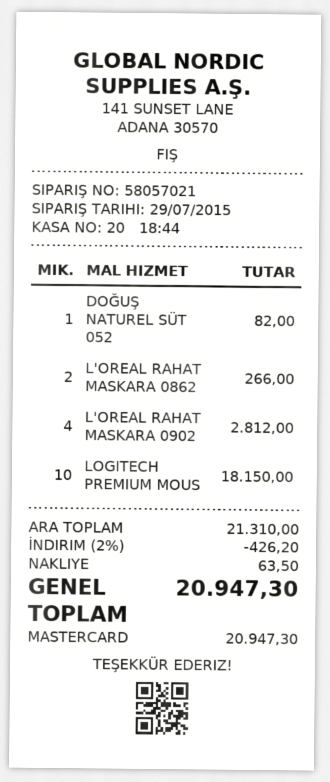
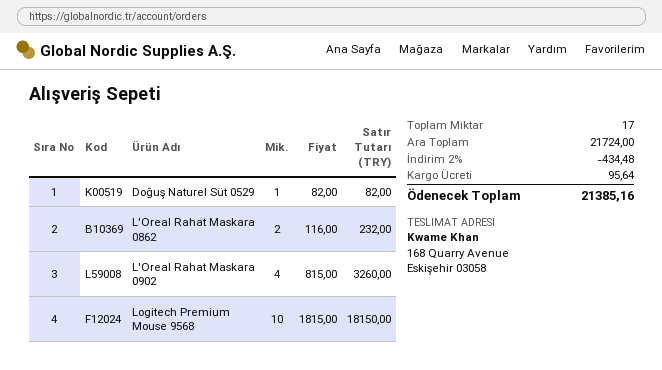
L'OREAL RAHAT MASKARA 0862: 2 for 266.00 -> 2 for 232.00
L'OREAL RAHAT MASKARA 0902: 4 for 2812.00 -> 4 for 3260.00
subtotal: 21310.00 -> 21724.00
discount: 2% = 426.20 -> 2% = 434.48
shipping: 63.50 -> 95.64
total: 20947.30 -> 21385.16

